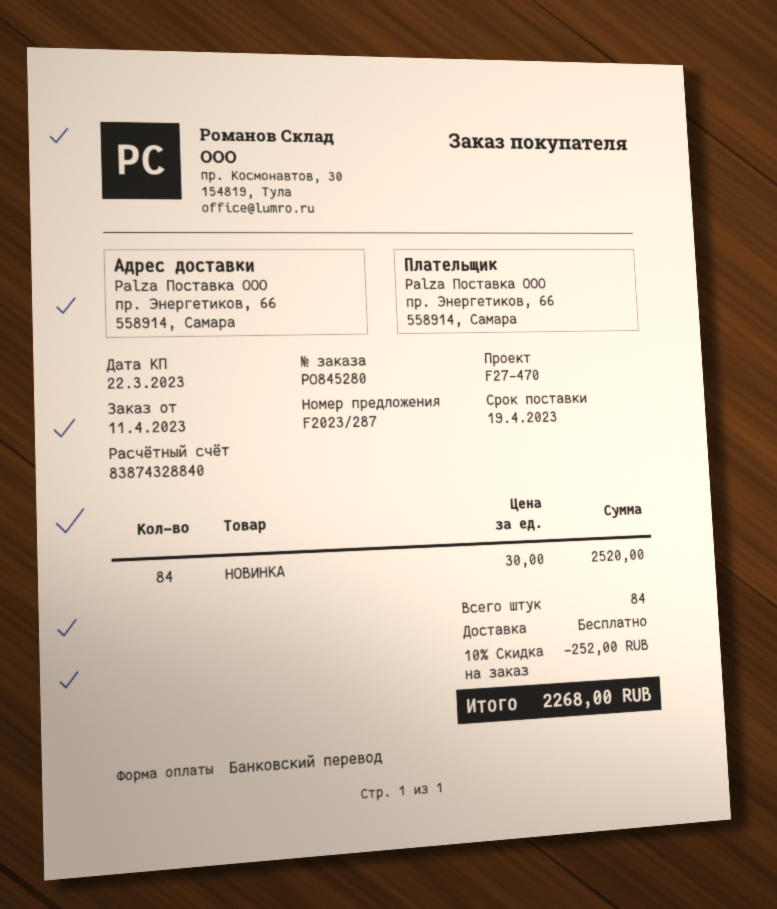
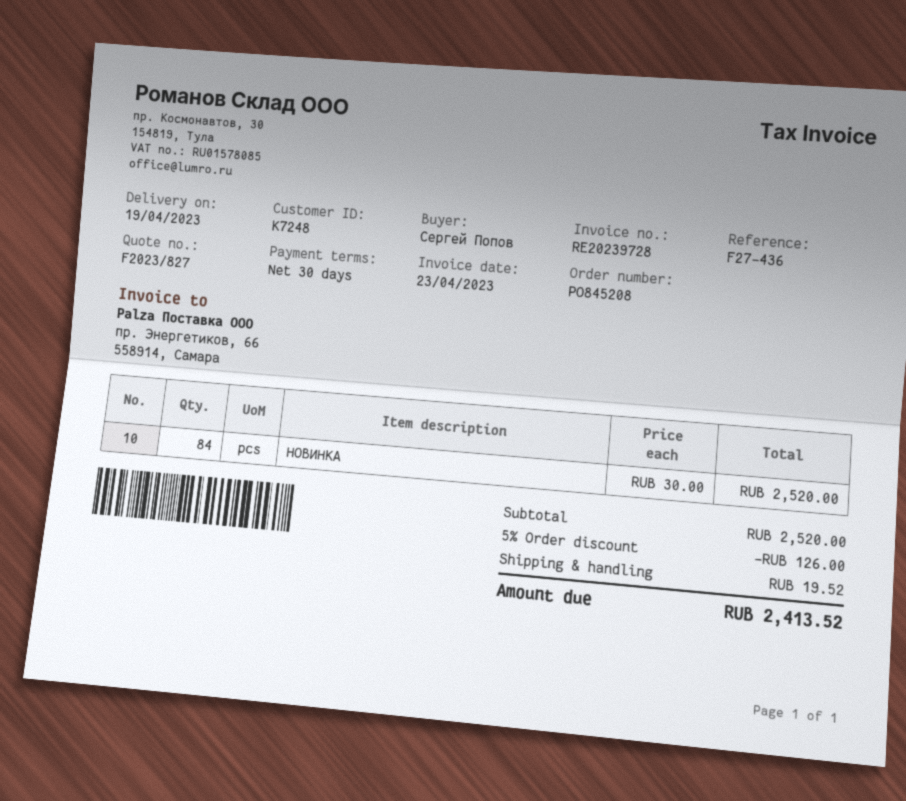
quote number: F2023/287 -> F2023/827
order number: PO845280 -> PO845208
reference: F27-470 -> F27-436
discount: 10% = 252.00 -> 5% = 126.00
shipping: 0.00 -> 19.52
total: 2268.00 -> 2413.52

